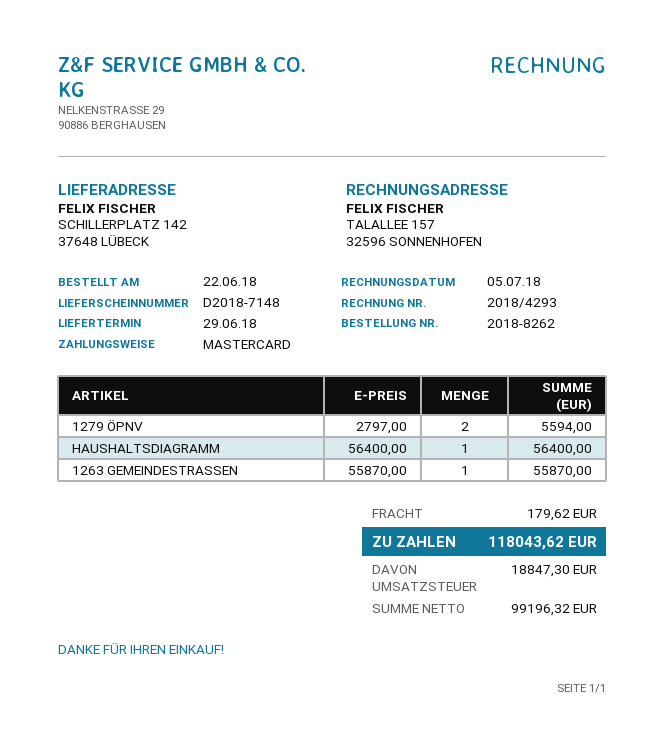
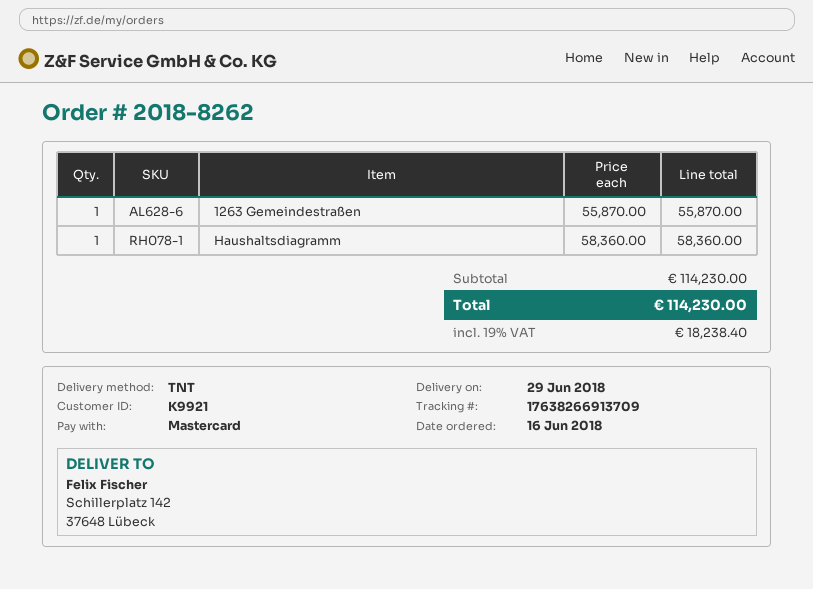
order date: 2018-06-22 -> 2018-06-16
1279 ÖPNV: 2 x 2797.00 = 5594.00 -> none
HAUSHALTSDIAGRAMM: 1 x 56400.00 = 56400.00 -> 1 x 58360.00 = 58360.00
shipping: 179.62 -> none
tax: 18847.30 -> 18238.40
total: 118043.62 -> 114230.00

